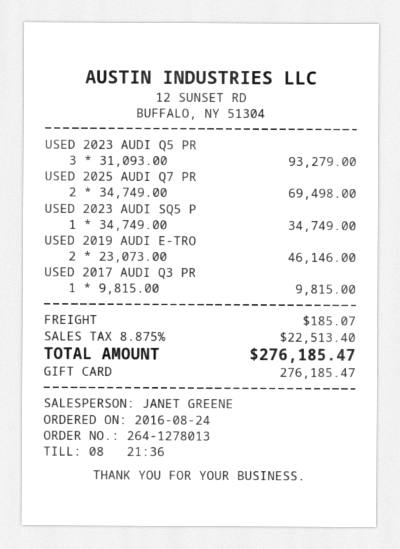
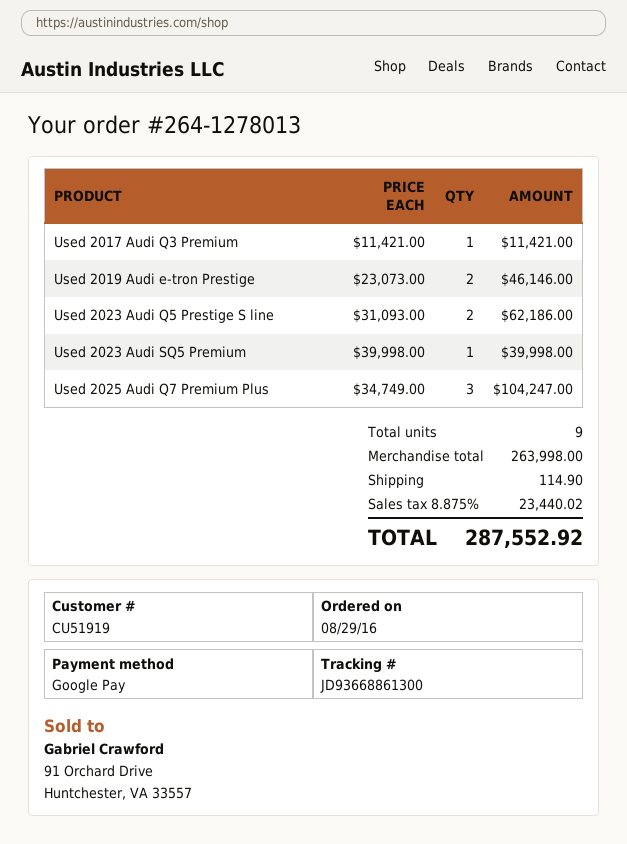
order date: 2016-08-24 -> 2016-08-29
payment method: gift card -> Google Pay
USED 2023 AUDI Q5 PR: 3 x 31093.00 = 93279.00 -> 2 x 31093.00 = 62186.00
USED 2025 AUDI Q7 PR: 2 x 34749.00 = 69498.00 -> 3 x 34749.00 = 104247.00
USED 2023 AUDI SQ5 P: 1 x 34749.00 = 34749.00 -> 1 x 39998.00 = 39998.00
USED 2017 AUDI Q3 PR: 1 x 9815.00 = 9815.00 -> 1 x 11421.00 = 11421.00
shipping: 185.07 -> 114.90
tax: 8.875% = 22513.40 -> 8.875% = 23440.02
total: 276185.47 -> 287552.92

